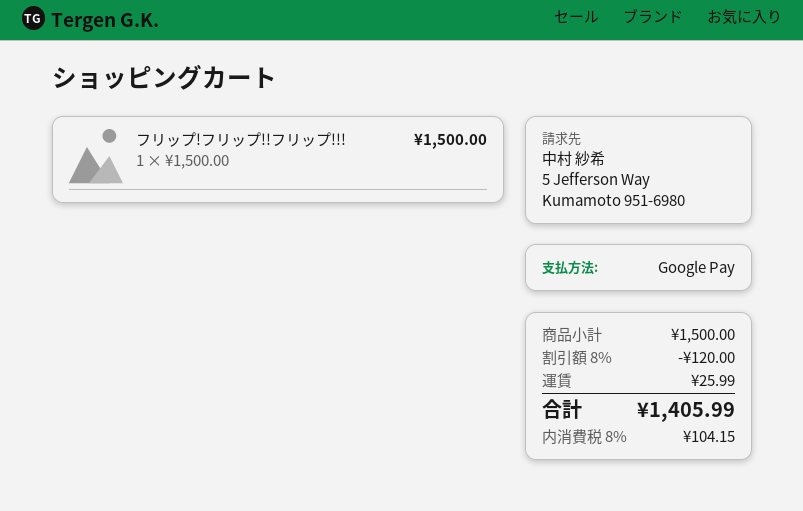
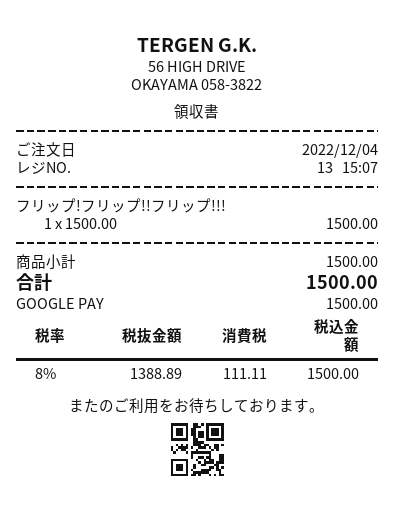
discount: 8% = 120.00 -> none
shipping: 25.99 -> none
tax: 8% = 104.15 -> 8% = 111.11
total: 1405.99 -> 1500.00

